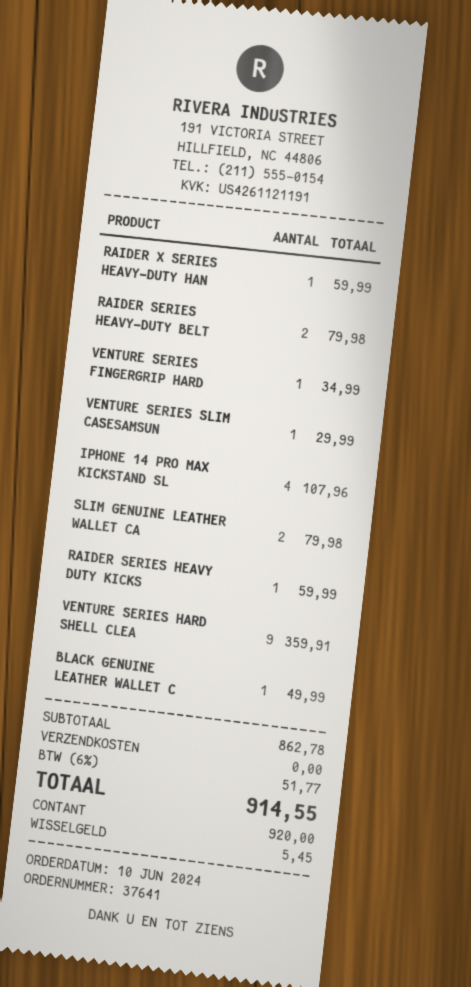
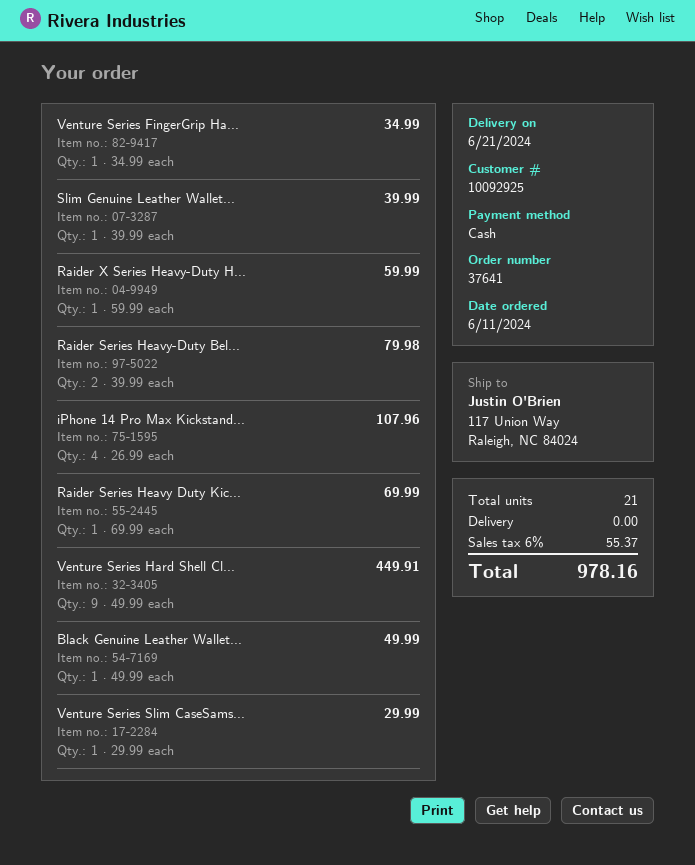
order date: 2024-06-10 -> 2024-06-11
SLIM GENUINE LEATHER WALLET CA: 2 for 79.98 -> 1 for 39.99
RAIDER SERIES HEAVY DUTY KICKS: 1 for 59.99 -> 1 for 69.99
VENTURE SERIES HARD SHELL CLEA: 9 for 359.91 -> 9 for 449.91
tax: 6% = 51.77 -> 6% = 55.37
total: 914.55 -> 978.16

